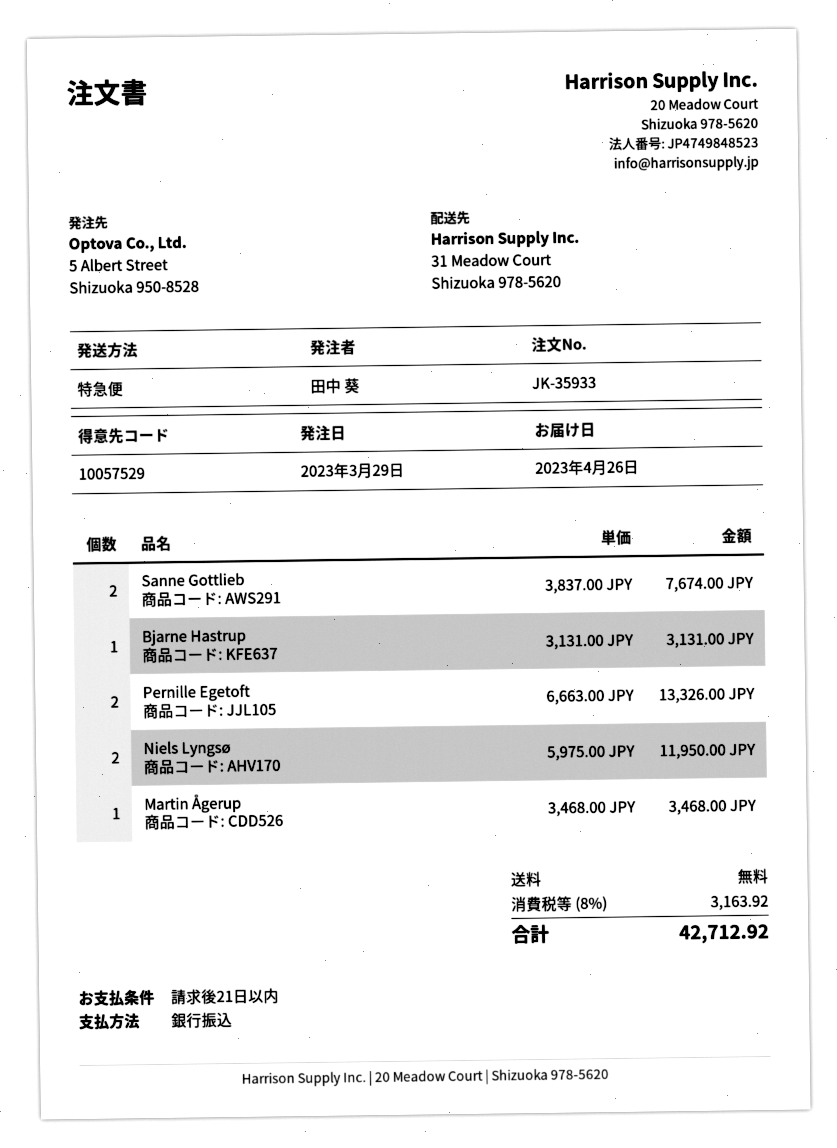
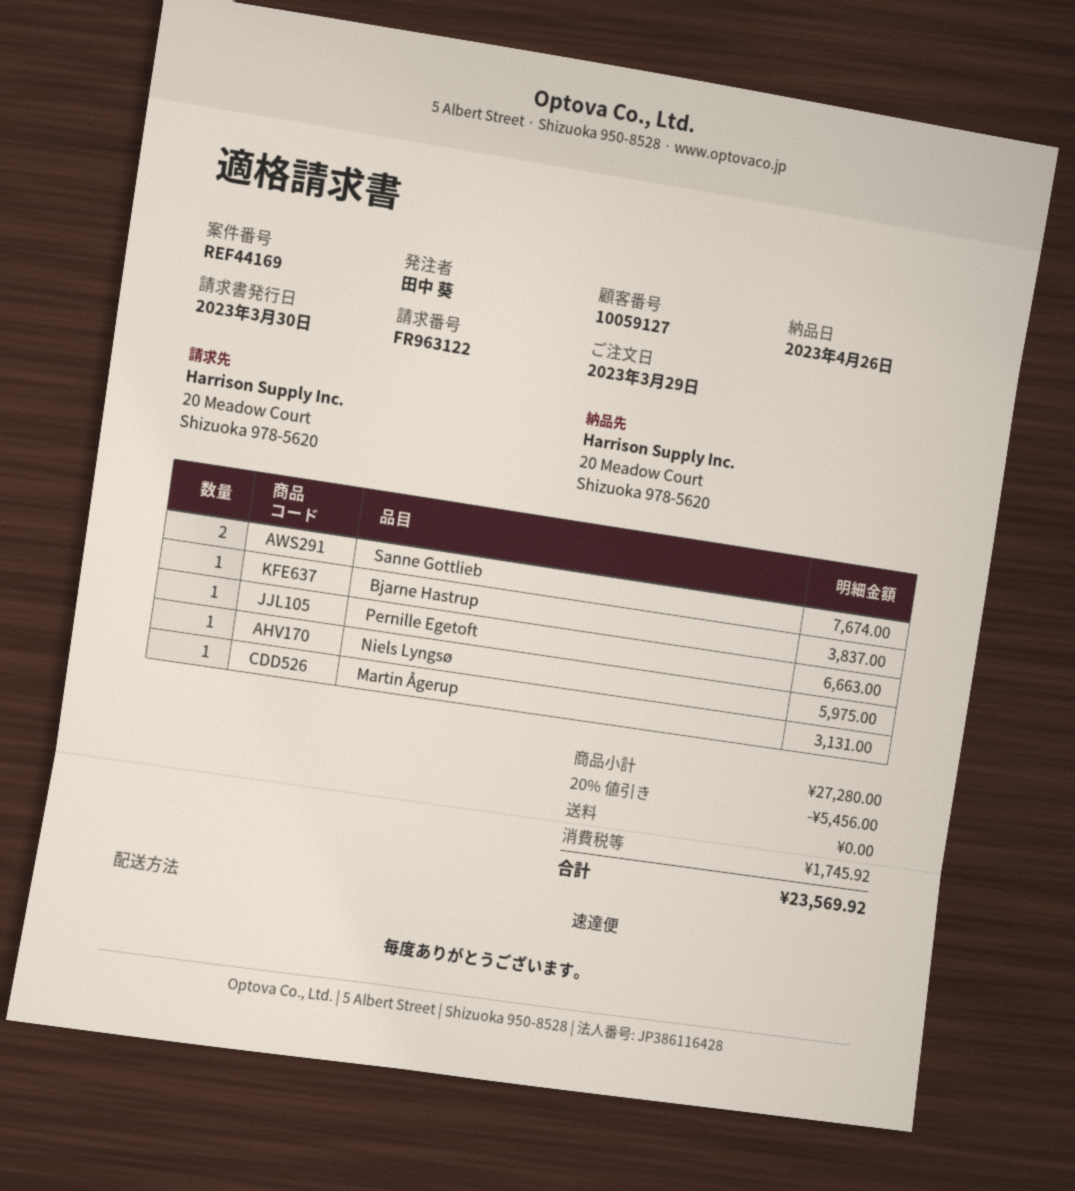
customer number: 10057529 -> 10059127
ship to: 31 Meadow Court, Shizuoka 978-5620 -> 20 Meadow Court, Shizuoka 978-5620
Bjarne Hastrup: 1 for 3131.00 -> 1 for 3837.00
Pernille Egetoft: 2 for 13326.00 -> 1 for 6663.00
Niels Lyngsø: 2 for 11950.00 -> 1 for 5975.00
Martin Ågerup: 1 for 3468.00 -> 1 for 3131.00
discount: none -> 20% = 5456.00
tax: 3163.92 -> 1745.92
total: 42712.92 -> 23569.92

